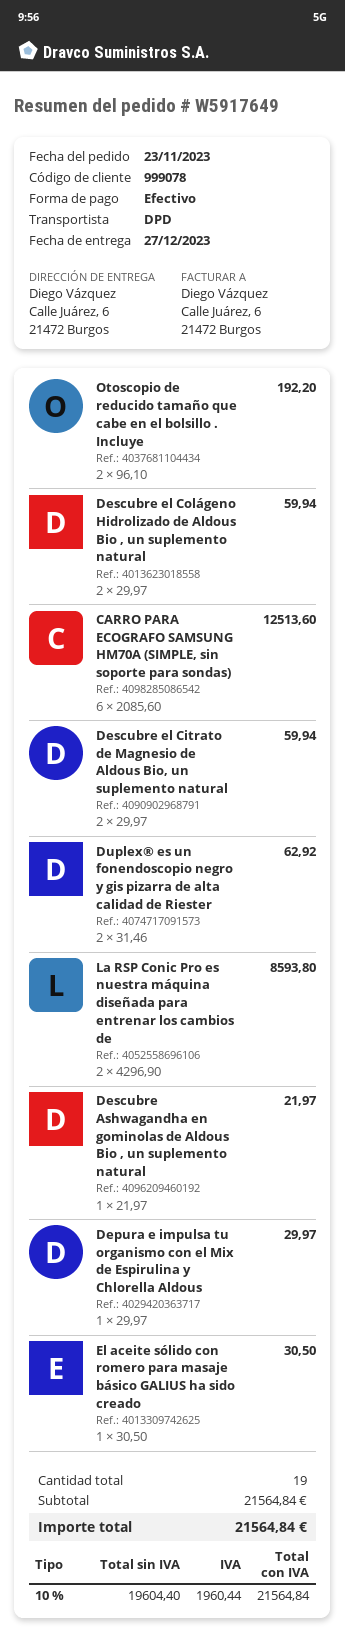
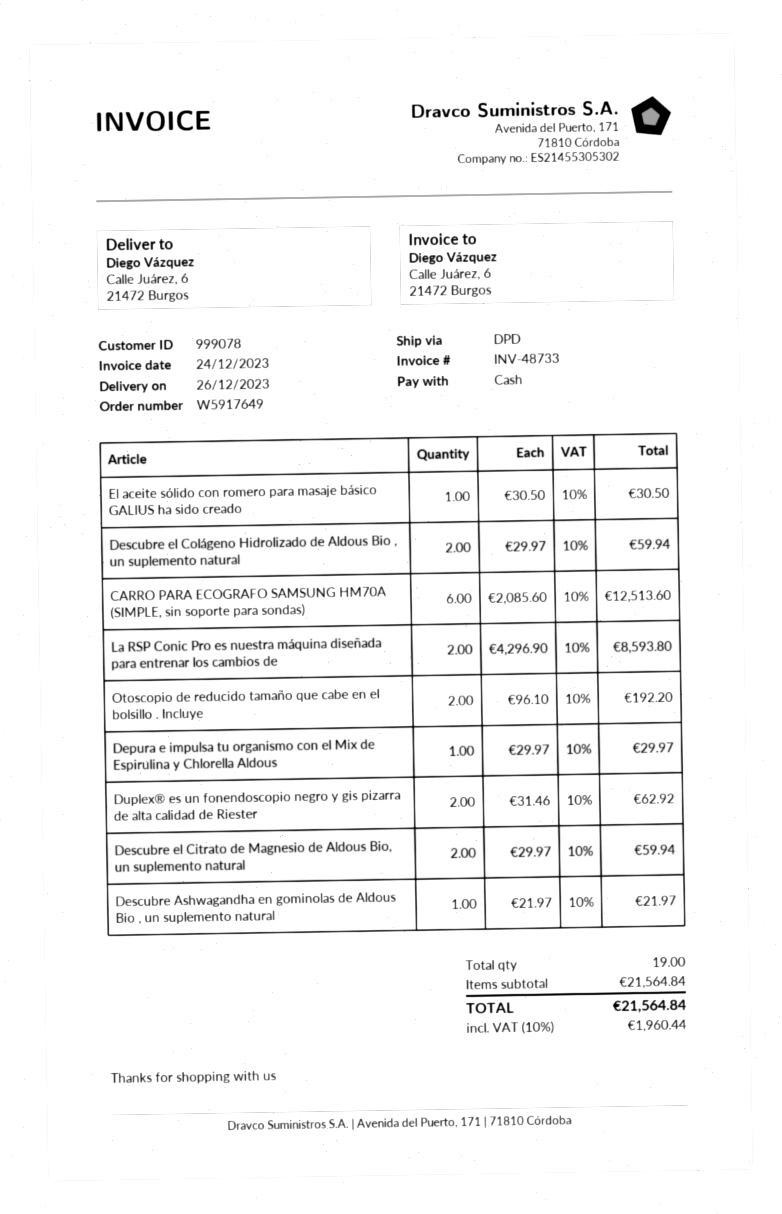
delivery date: 2023-12-27 -> 2023-12-26

